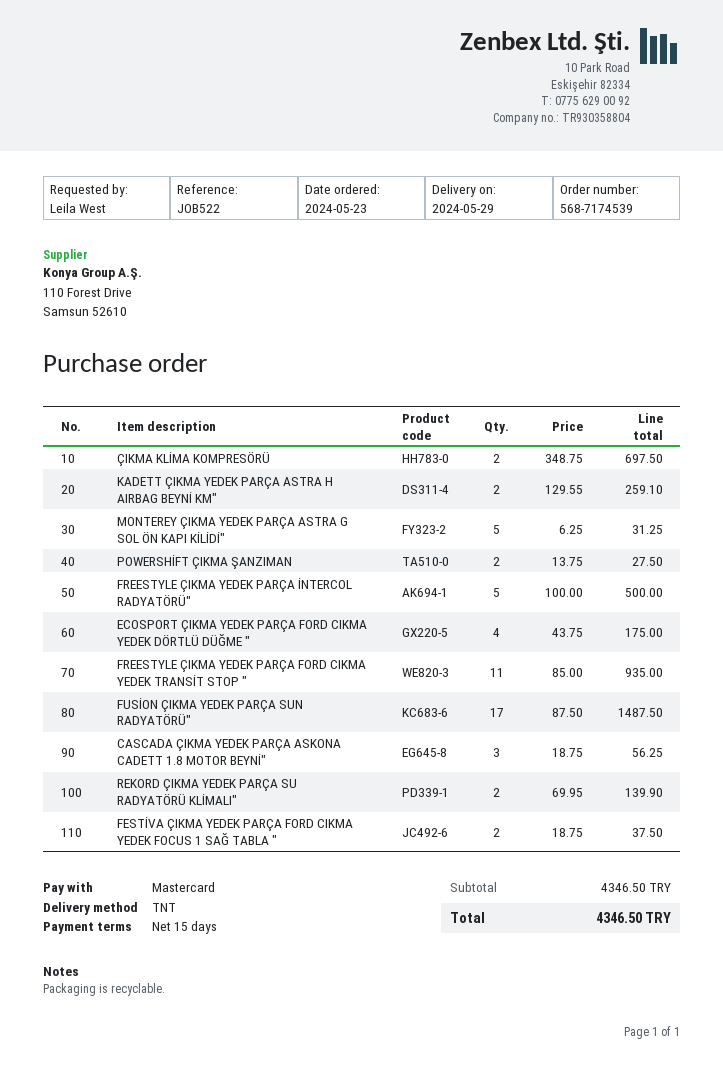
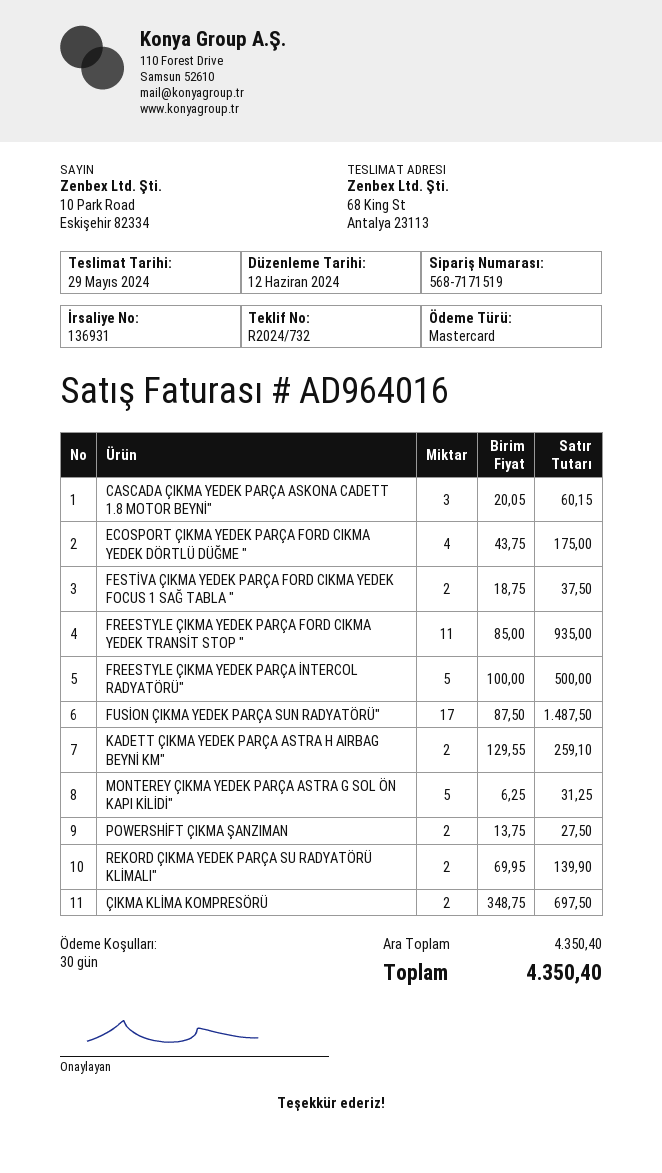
order number: 568-7174539 -> 568-7171519
payment terms: 15 days -> 30 days
CASCADA ÇIKMA YEDEK PARÇA ASKONA CADETT 1.8 MOTOR BEYNİ": 3 x 18.75 = 56.25 -> 3 x 20.05 = 60.15
subtotal: 4346.50 -> 4350.40
total: 4346.50 -> 4350.40

